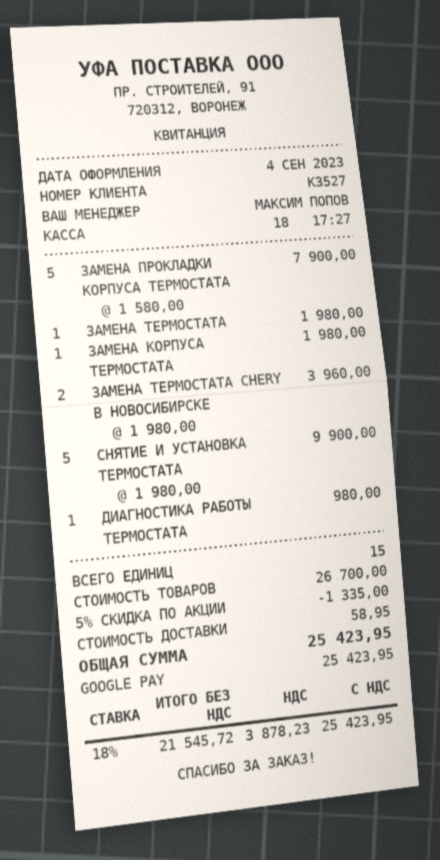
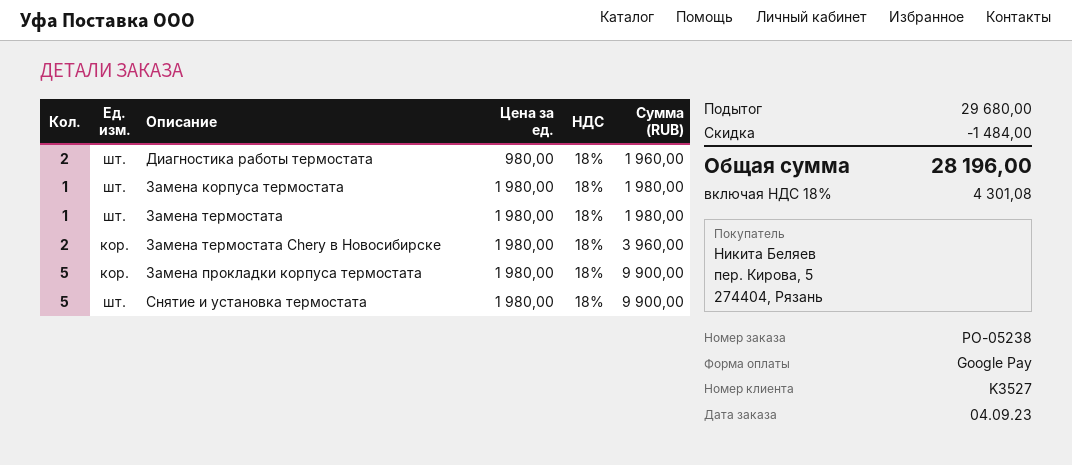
ЗАМЕНА ПРОКЛАДКИ КОРПУСА ТЕРМОСТАТА: 5 x 1580.00 = 7900.00 -> 5 x 1980.00 = 9900.00
ДИАГНОСТИКА РАБОТЫ ТЕРМОСТАТА: 1 x 980.00 = 980.00 -> 2 x 980.00 = 1960.00
subtotal: 26700.00 -> 29680.00
discount: 1335.00 -> 1484.00
shipping: 58.95 -> none
tax: 18% = 3878.23 -> 18% = 4301.08
total: 25423.95 -> 28196.00

